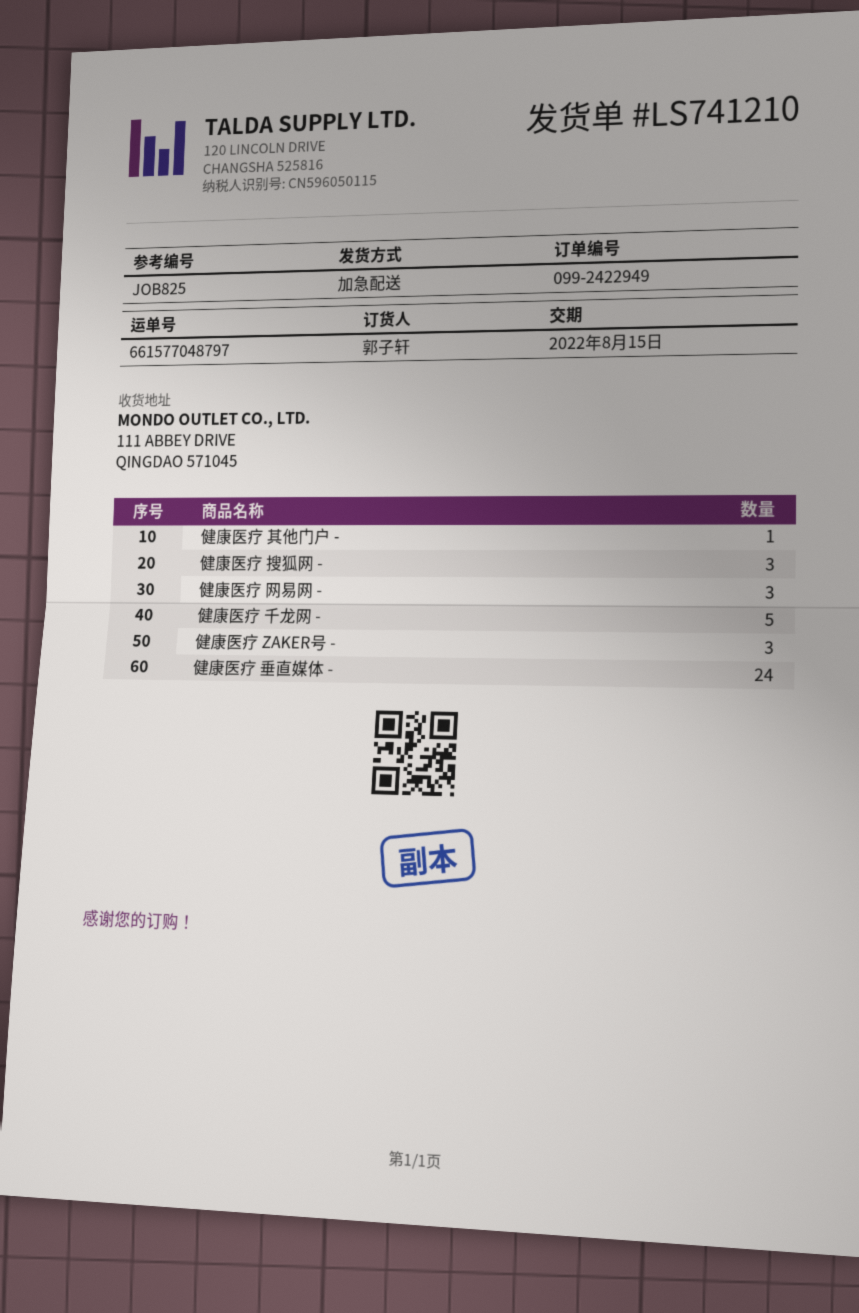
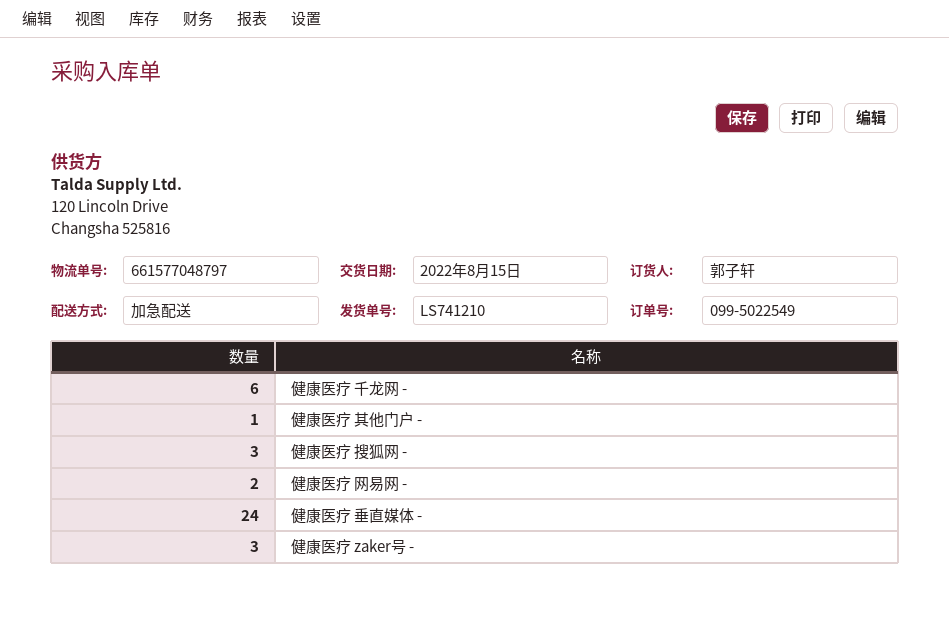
order number: 099-2422949 -> 099-5022549
健康医疗 网易网 -: 3 -> 2
健康医疗 千龙网 -: 5 -> 6

